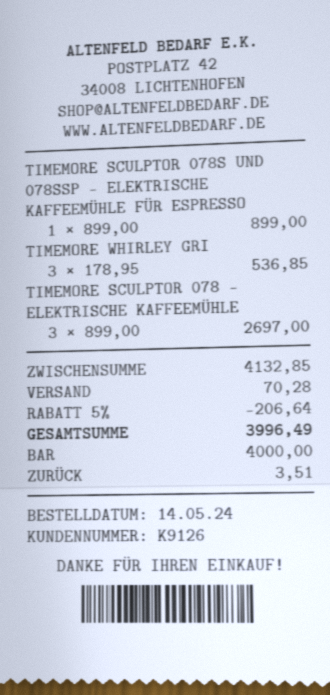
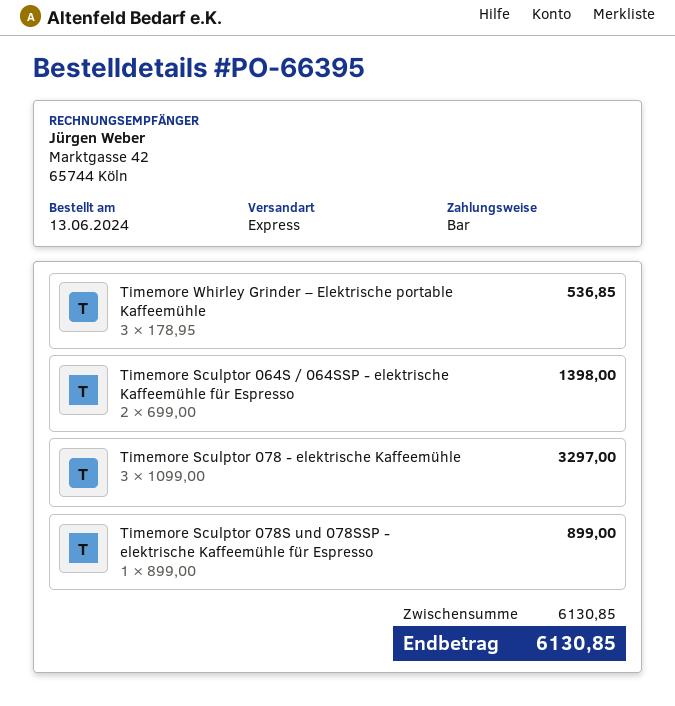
order date: 2024-05-14 -> 2024-06-13
TIMEMORE SCULPTOR 078 - ELEKTRISCHE KAFFEEMÜHLE: 3 x 899.00 = 2697.00 -> 3 x 1099.00 = 3297.00
Timemore Sculptor 064S / 064SSP - elektrische Kaffeemühle für Espresso: none -> 2 x 699.00 = 1398.00
subtotal: 4132.85 -> 6130.85
discount: 5% = 206.64 -> none
shipping: 70.28 -> none
total: 3996.49 -> 6130.85

